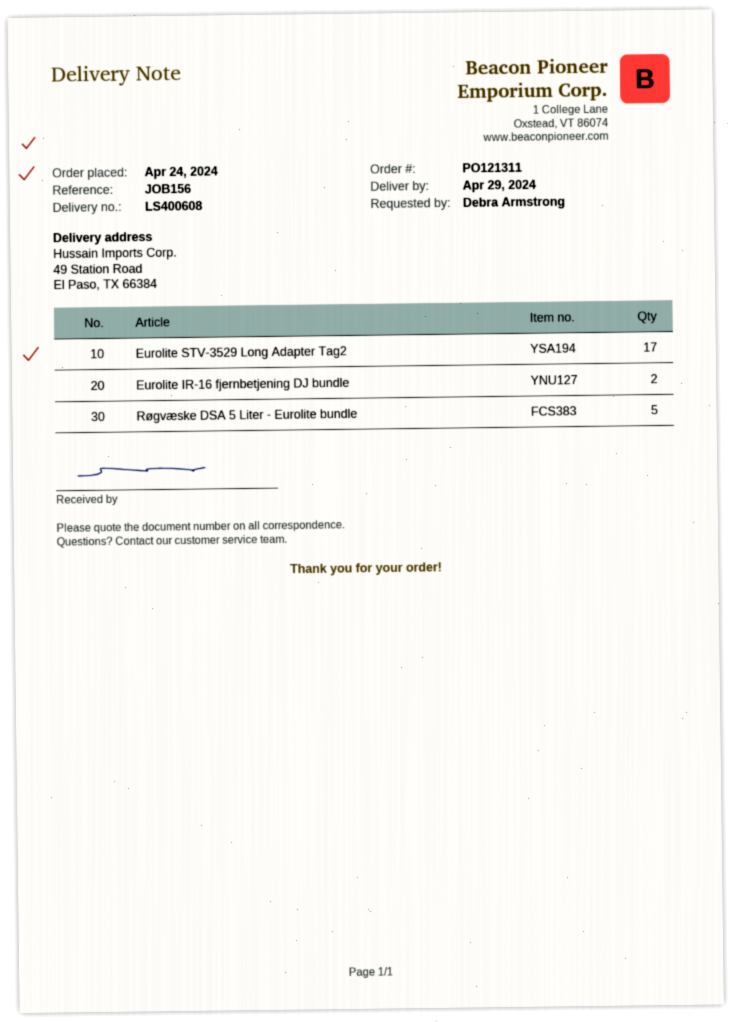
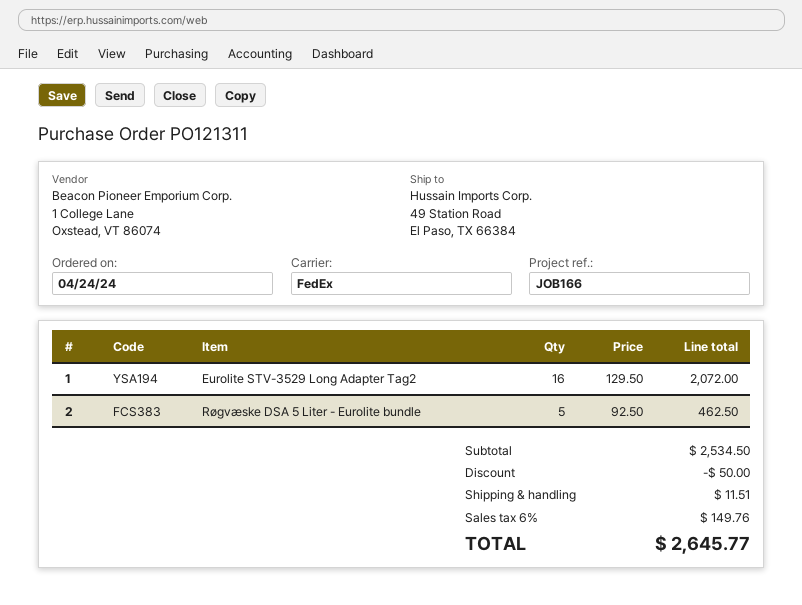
reference: JOB156 -> JOB166
Eurolite STV-3529 Long Adapter Tag2: 17 -> 16
Eurolite IR-16 fjernbetjening DJ bundle: 2 -> none

